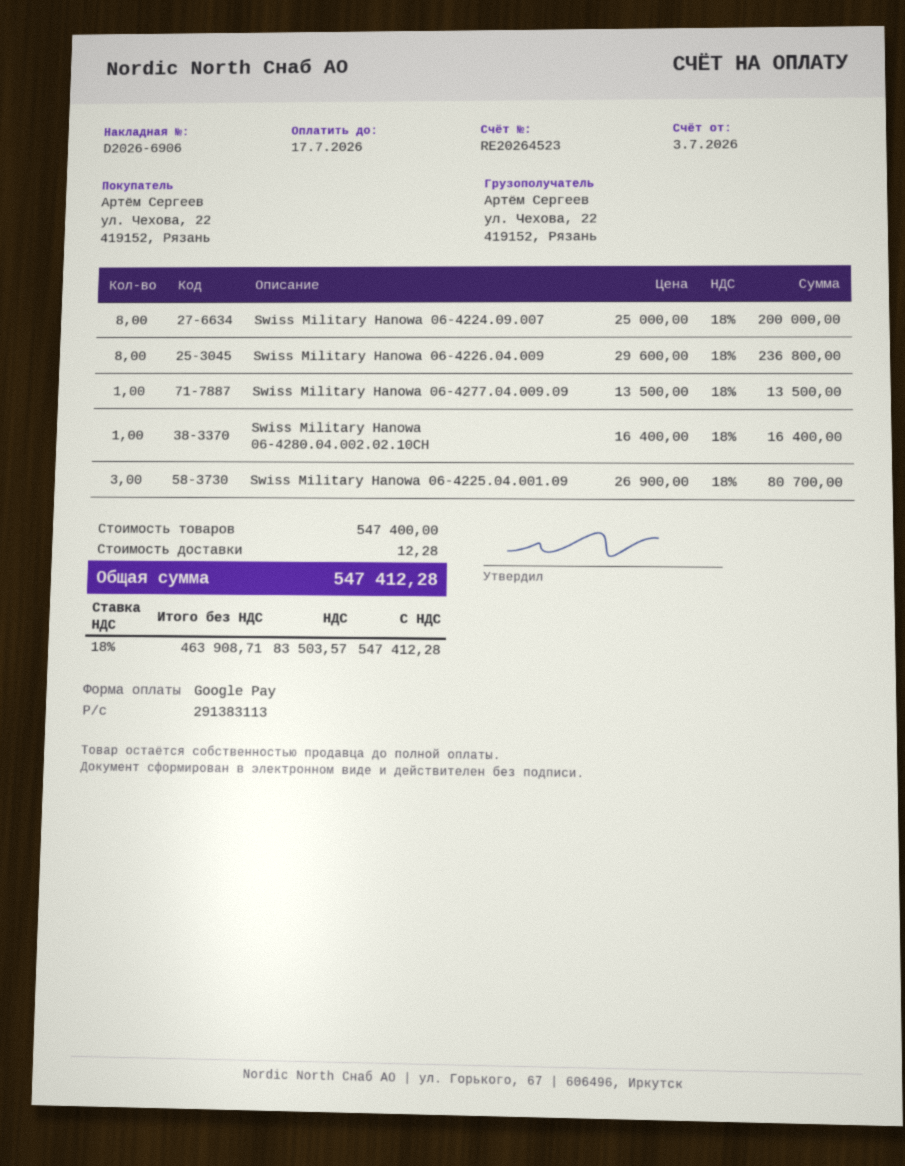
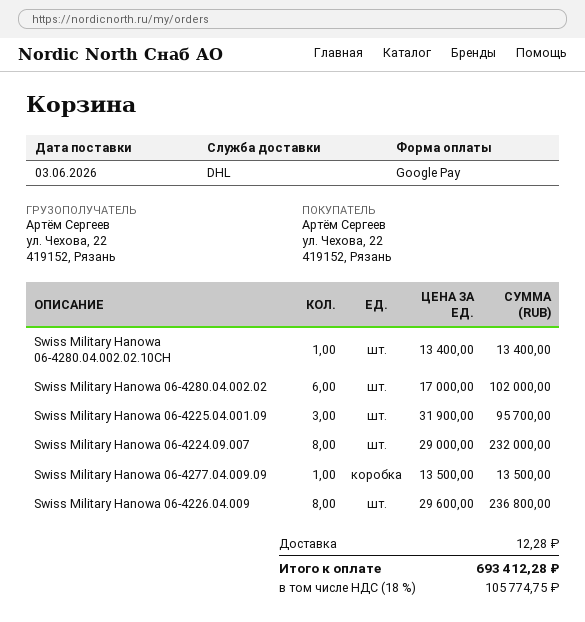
Swiss Military Hanowa 06-4224.09.007: 8 x 25000.00 = 200000.00 -> 8 x 29000.00 = 232000.00
Swiss Military Hanowa 06-4280.04.002.02.10CH: 1 x 16400.00 = 16400.00 -> 1 x 13400.00 = 13400.00
Swiss Military Hanowa 06-4225.04.001.09: 3 x 26900.00 = 80700.00 -> 3 x 31900.00 = 95700.00
Swiss Military Hanowa 06-4280.04.002.02: none -> 6 x 17000.00 = 102000.00
tax: 18% = 83503.57 -> 18% = 105774.75
total: 547412.28 -> 693412.28

